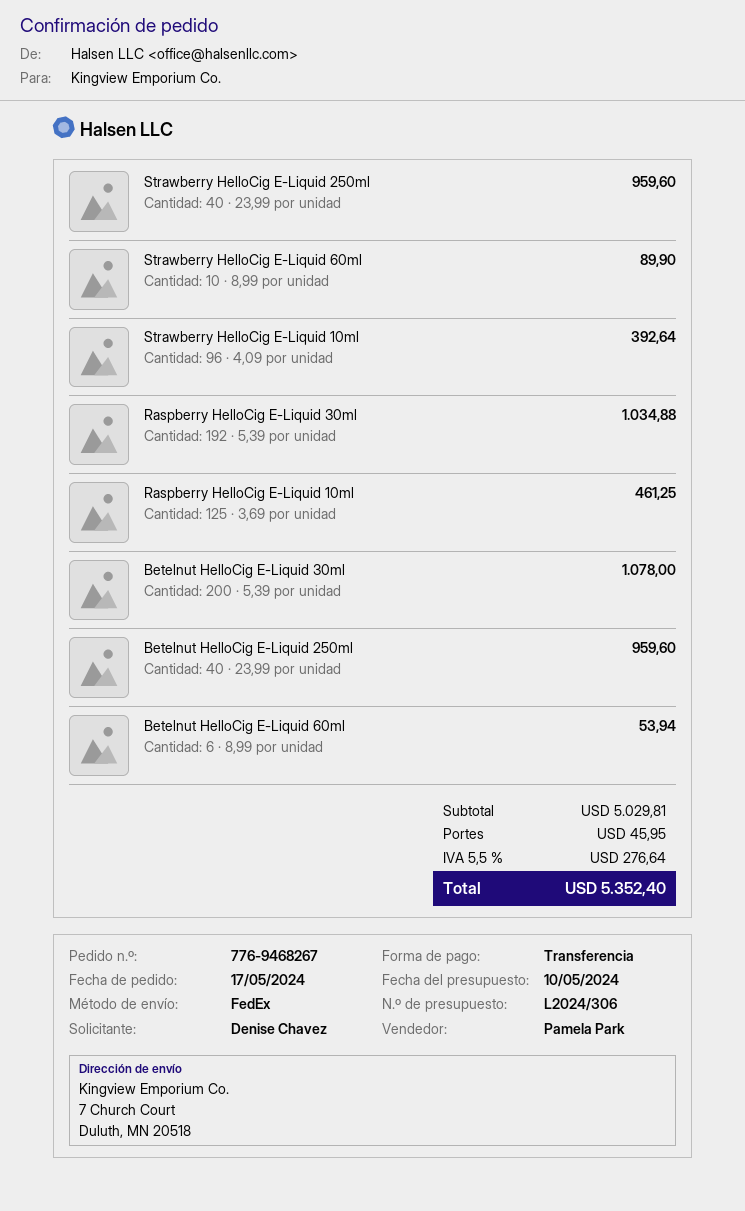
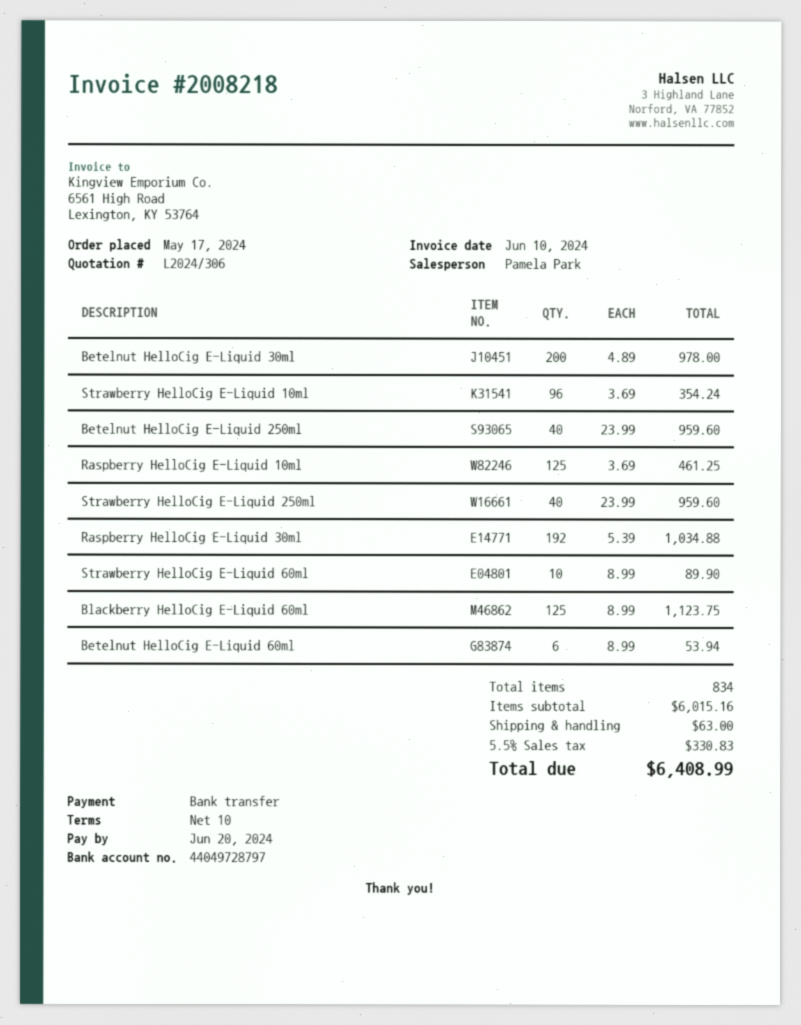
Strawberry HelloCig E-Liquid 10ml: 96 x 4.09 = 392.64 -> 96 x 3.69 = 354.24
Betelnut HelloCig E-Liquid 30ml: 200 x 5.39 = 1078.00 -> 200 x 4.89 = 978.00
Blackberry HelloCig E-Liquid 60ml: none -> 125 x 8.99 = 1123.75
subtotal: 5029.81 -> 6015.16
shipping: 45.95 -> 63.00
tax: 5.5% = 276.64 -> 5.5% = 330.83
total: 5352.40 -> 6408.99

